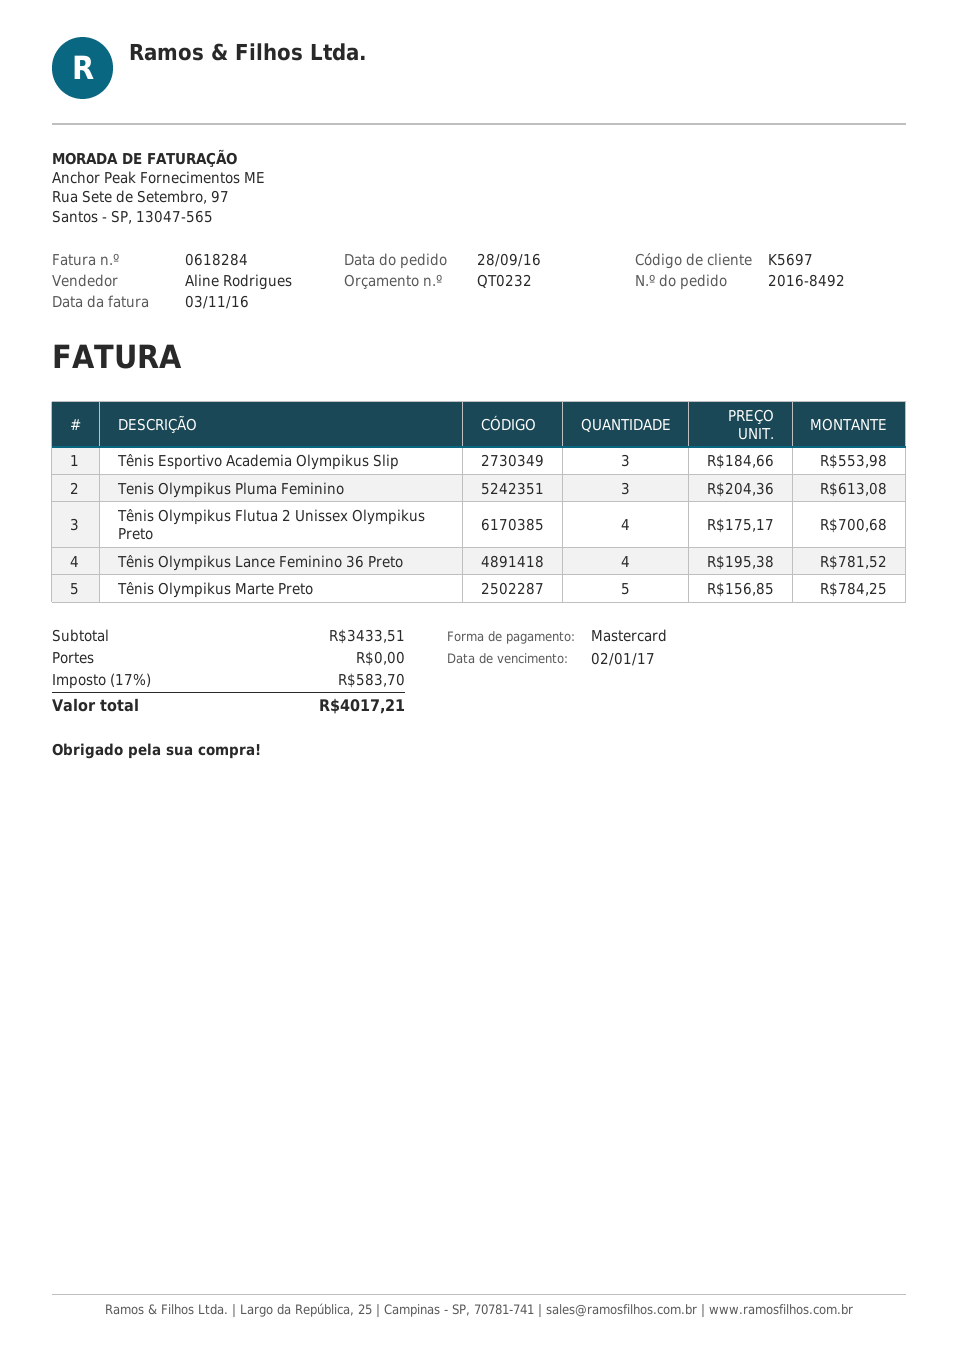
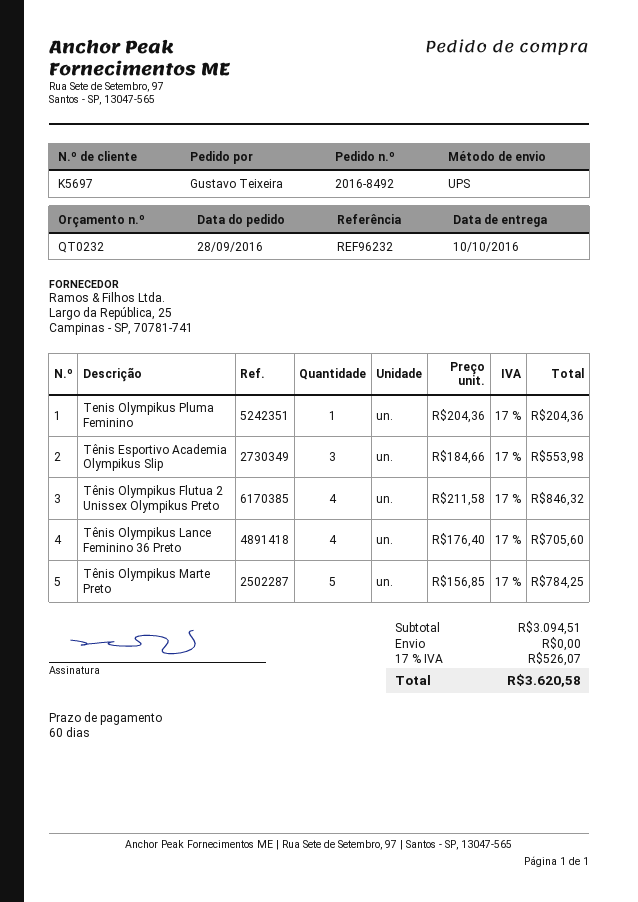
Tenis Olympikus Pluma Feminino: 3 x 204.36 = 613.08 -> 1 x 204.36 = 204.36
Tênis Olympikus Flutua 2 Unissex Olympikus Preto: 4 x 175.17 = 700.68 -> 4 x 211.58 = 846.32
Tênis Olympikus Lance Feminino 36 Preto: 4 x 195.38 = 781.52 -> 4 x 176.40 = 705.60
subtotal: 3433.51 -> 3094.51
tax: 17% = 583.70 -> 17% = 526.07
total: 4017.21 -> 3620.58

